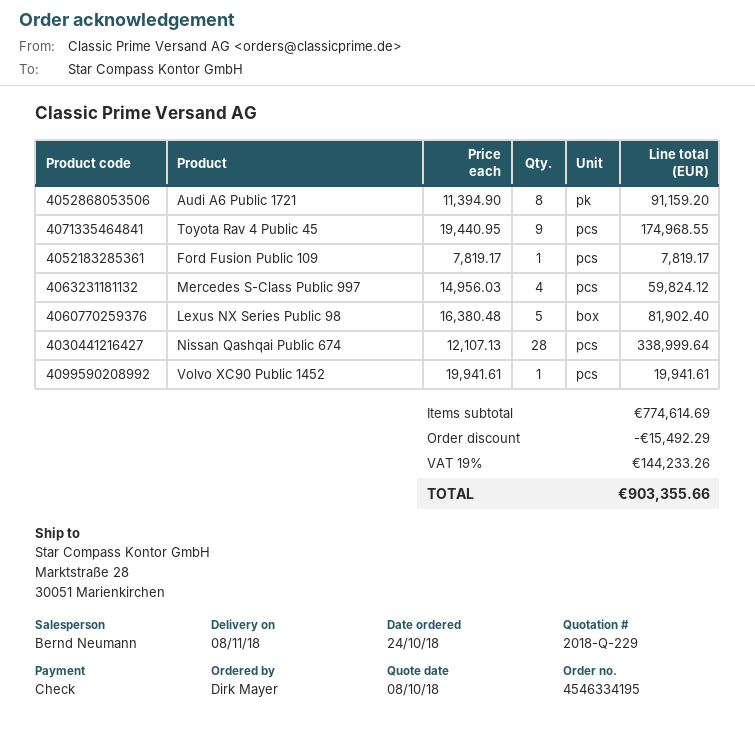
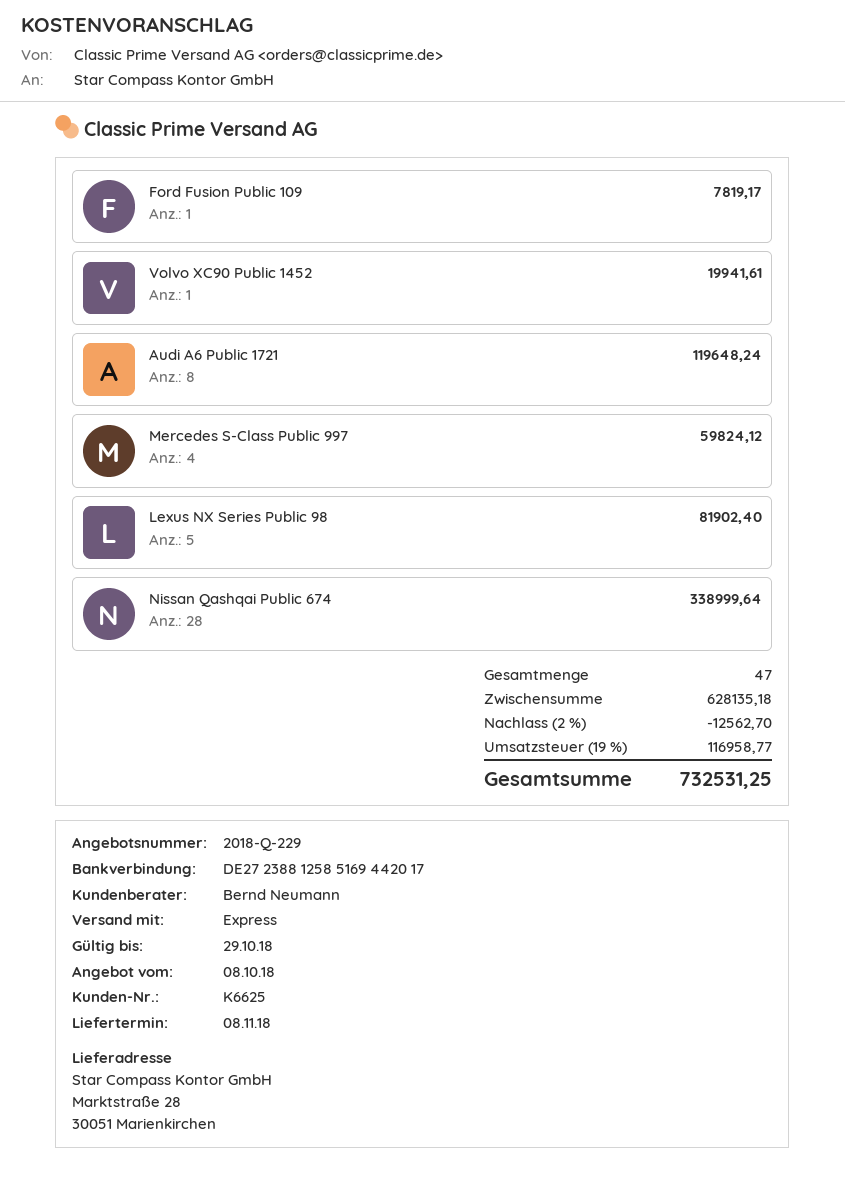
Audi A6 Public 1721: 8 for 91159.20 -> 8 for 119648.24
Toyota Rav 4 Public 45: 9 for 174968.55 -> none
subtotal: 774614.69 -> 628135.18
discount: 15492.29 -> 12562.70
tax: 19% = 144233.26 -> 19% = 116958.77
total: 903355.66 -> 732531.25

